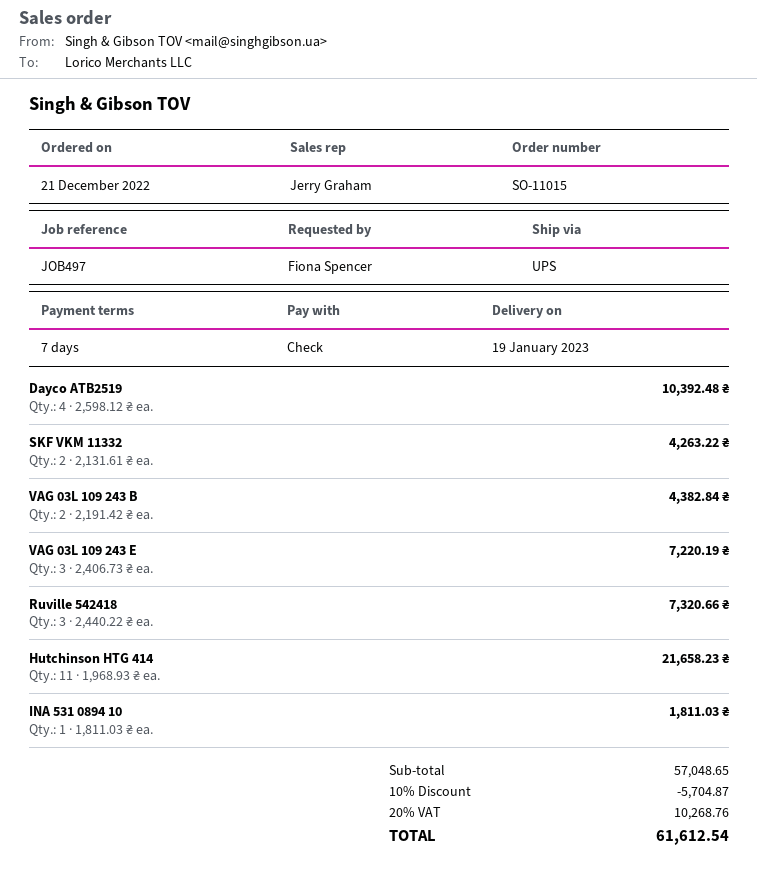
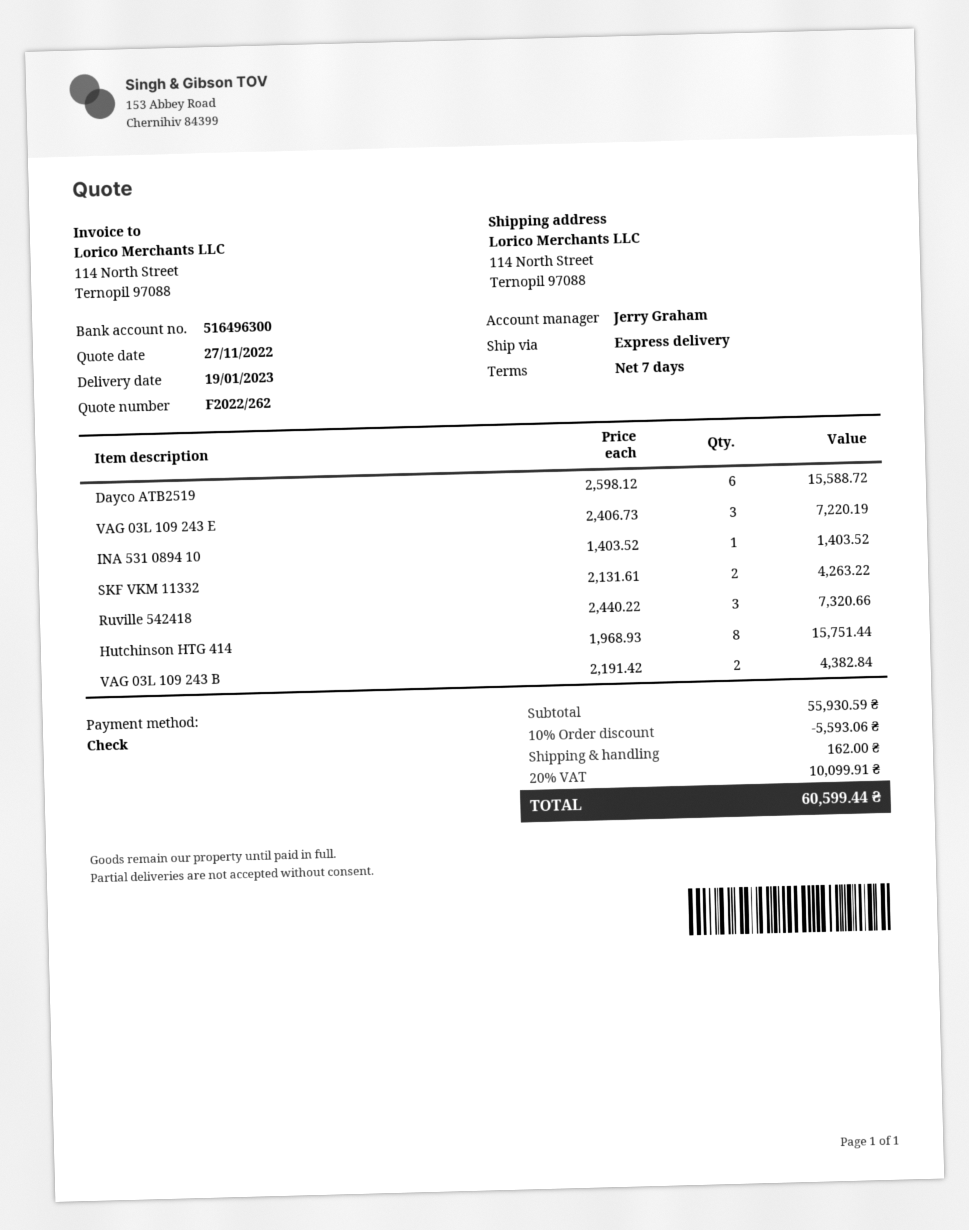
shipping method: UPS -> express
Dayco ATB2519: 4 x 2598.12 = 10392.48 -> 6 x 2598.12 = 15588.72
Hutchinson HTG 414: 11 x 1968.93 = 21658.23 -> 8 x 1968.93 = 15751.44
INA 531 0894 10: 1 x 1811.03 = 1811.03 -> 1 x 1403.52 = 1403.52
subtotal: 57048.65 -> 55930.59
discount: 10% = 5704.87 -> 10% = 5593.06
shipping: none -> 162.00
tax: 20% = 10268.76 -> 20% = 10099.91
total: 61612.54 -> 60599.44

